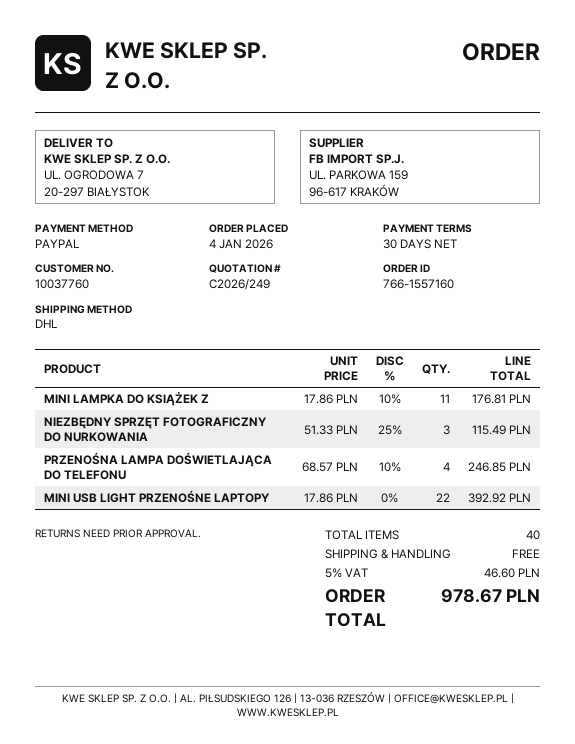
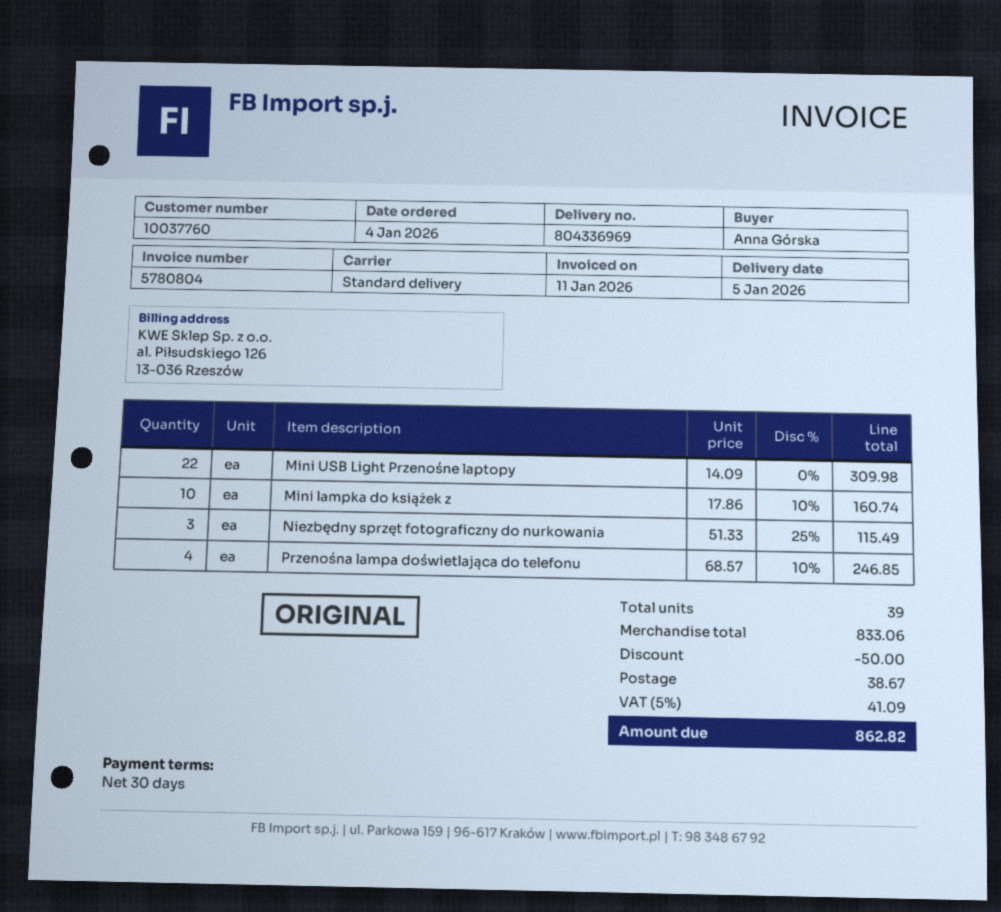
shipping method: DHL -> standard
MINI LAMPKA DO KSIĄŻEK Z: 11 x 17.86 - 10% = 176.81 -> 10 x 17.86 - 10% = 160.74
MINI USB LIGHT PRZENOŚNE LAPTOPY: 22 x 17.86 = 392.92 -> 22 x 14.09 = 309.98
total quantity: 40 -> 39
discount: none -> 50.00
shipping: 0.00 -> 38.67
tax: 5% = 46.60 -> 5% = 41.09
total: 978.67 -> 862.82

